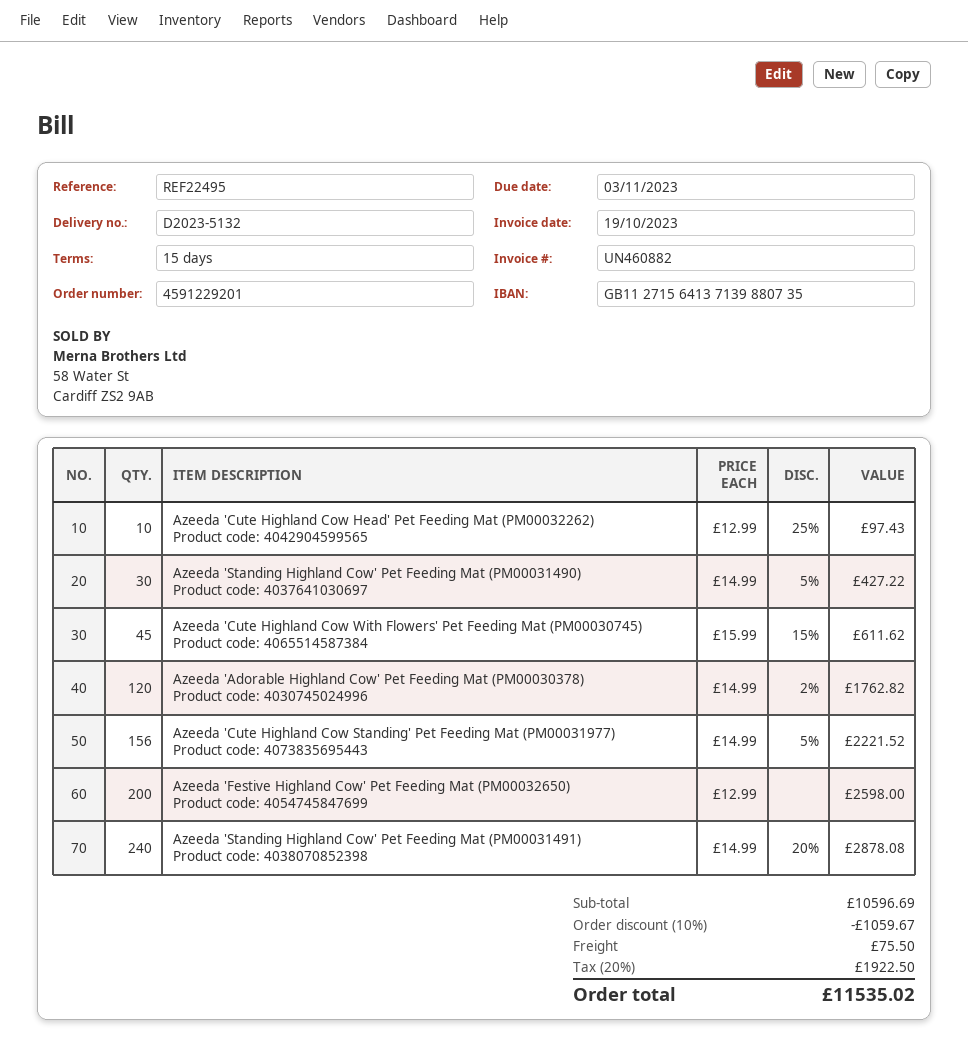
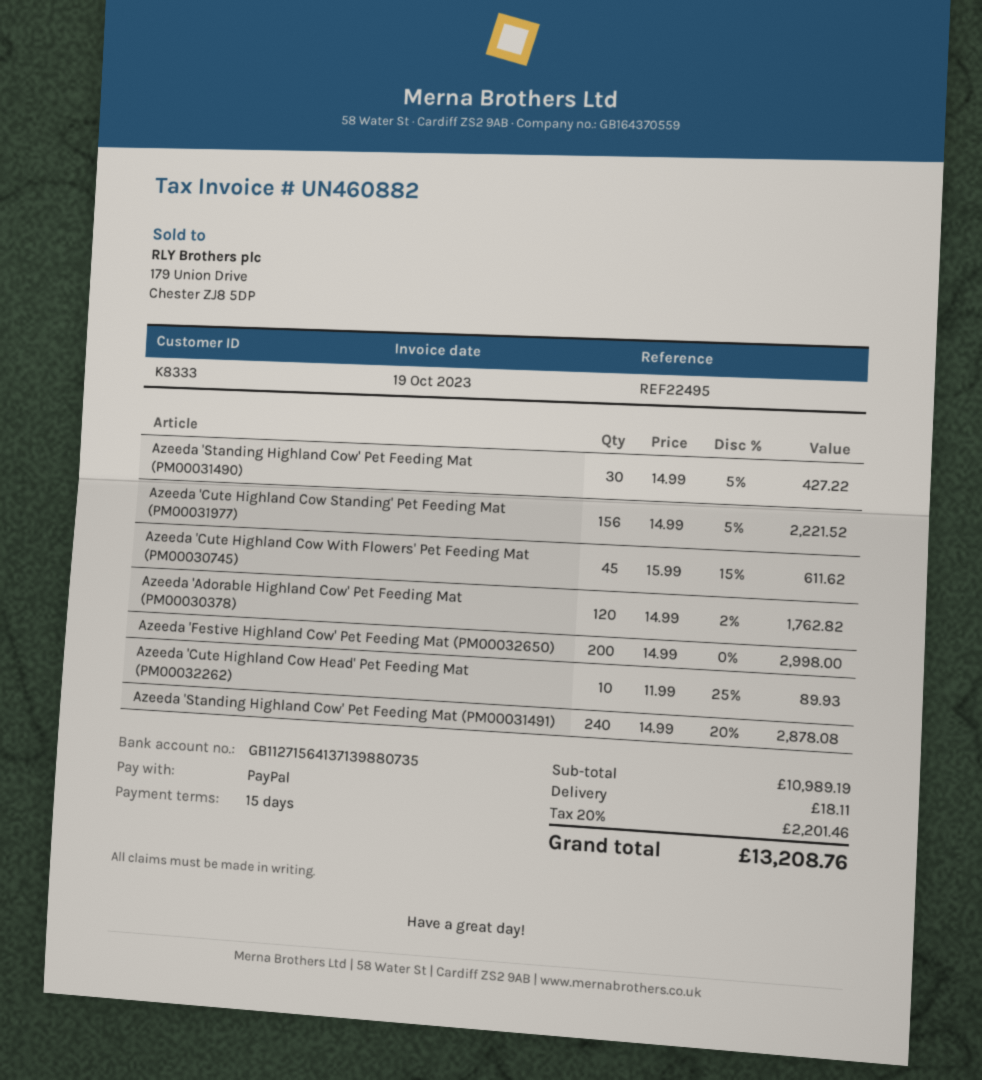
Azeeda 'Cute Highland Cow Head' Pet Feeding Mat (PM00032262): 10 x 12.99 - 25% = 97.43 -> 10 x 11.99 - 25% = 89.93
Azeeda 'Festive Highland Cow' Pet Feeding Mat (PM00032650): 200 x 12.99 = 2598.00 -> 200 x 14.99 = 2998.00
subtotal: 10596.69 -> 10989.19
discount: 10% = 1059.67 -> none
shipping: 75.50 -> 18.11
tax: 20% = 1922.50 -> 20% = 2201.46
total: 11535.02 -> 13208.76

